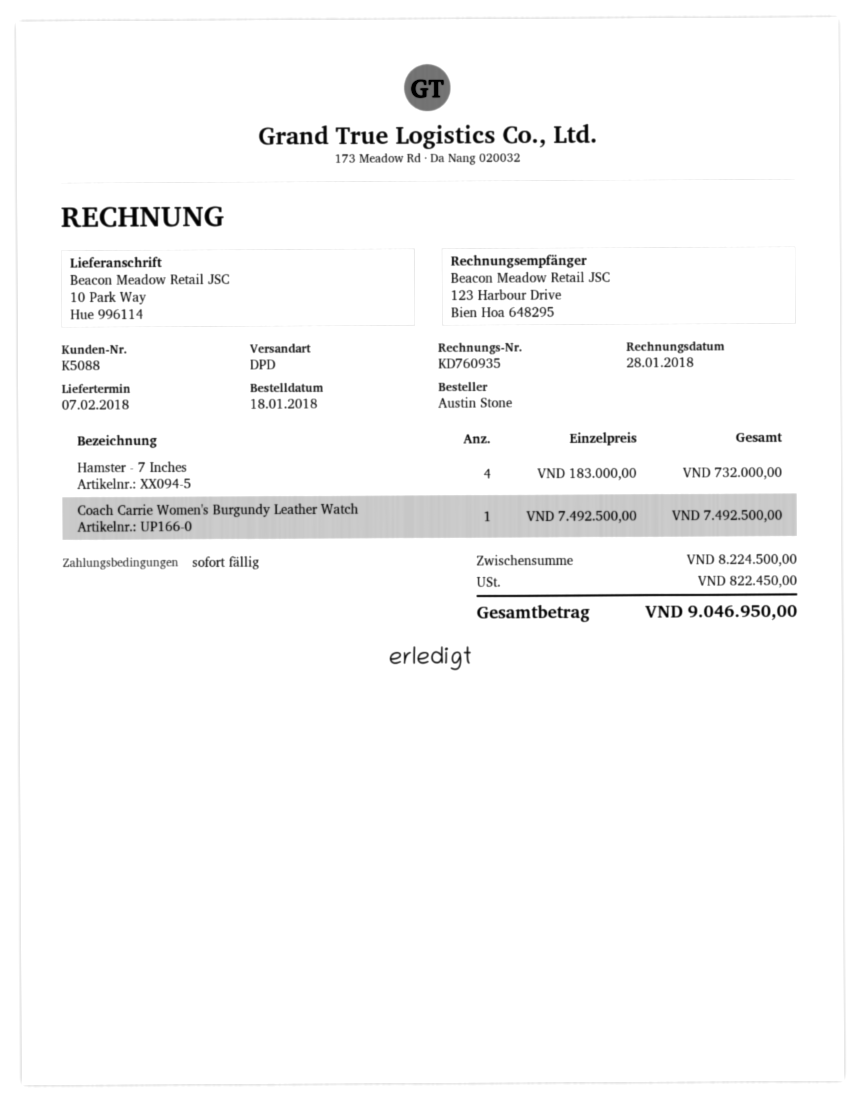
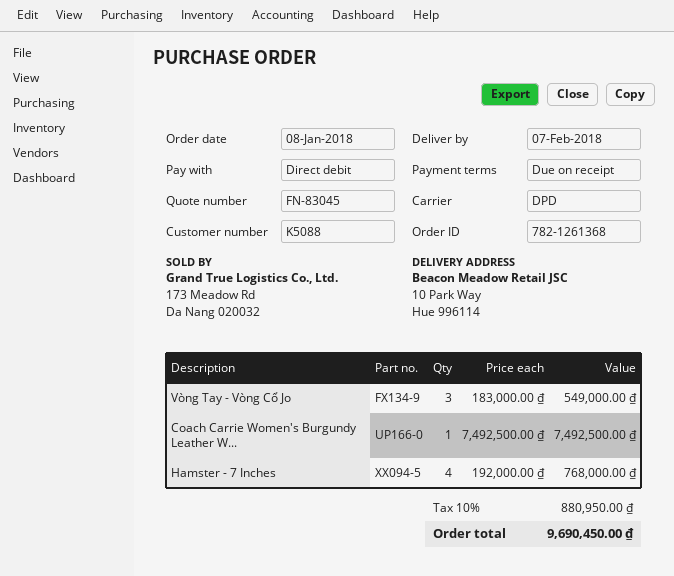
order date: 2018-01-18 -> 2018-01-08
Hamster - 7 Inches: 4 x 183000.00 = 732000.00 -> 4 x 192000.00 = 768000.00
Vòng Tay - Vòng Cổ Jo: none -> 3 x 183000.00 = 549000.00
tax: 822450.00 -> 880950.00
total: 9046950.00 -> 9690450.00

